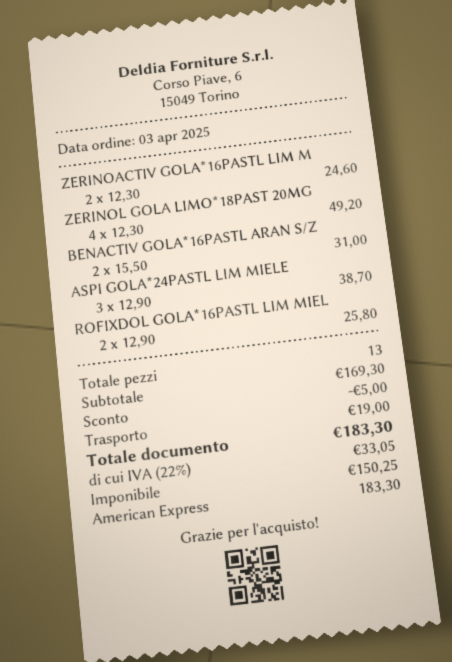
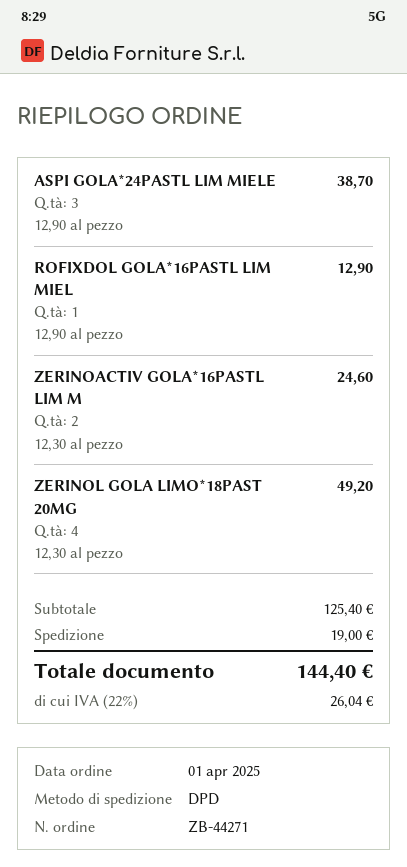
order date: 2025-04-03 -> 2025-04-01
BENACTIV GOLA*16PASTL ARAN S/Z: 2 x 15.50 = 31.00 -> none
ROFIXDOL GOLA*16PASTL LIM MIEL: 2 x 12.90 = 25.80 -> 1 x 12.90 = 12.90
subtotal: 169.30 -> 125.40
discount: 5.00 -> none
tax: 22% = 33.05 -> 22% = 26.04
total: 183.30 -> 144.40

